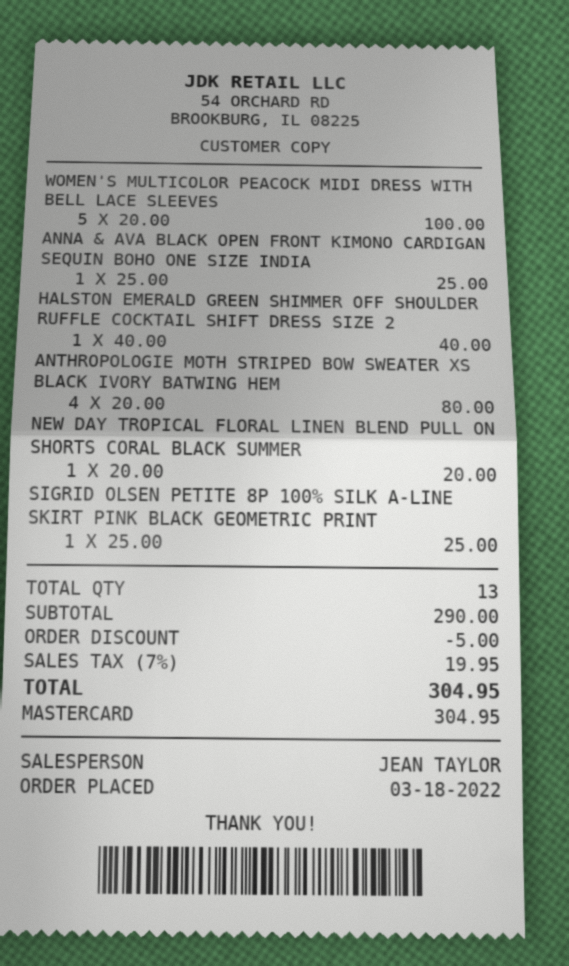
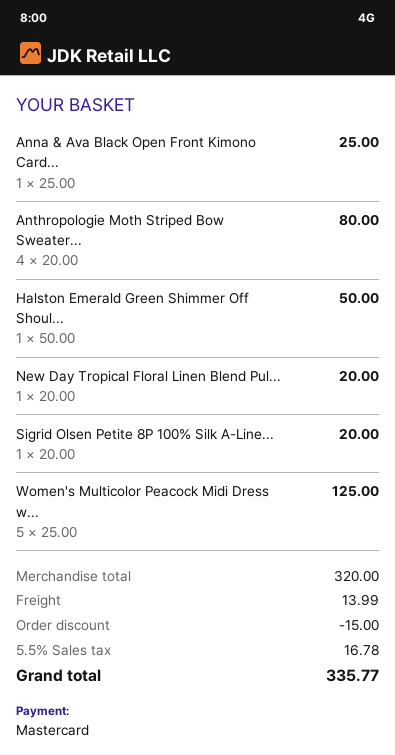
WOMEN'S MULTICOLOR PEACOCK MIDI DRESS WITH BELL LACE SLEEVES: 5 x 20.00 = 100.00 -> 5 x 25.00 = 125.00
HALSTON EMERALD GREEN SHIMMER OFF SHOULDER RUFFLE COCKTAIL SHIFT DRESS SIZE 2: 1 x 40.00 = 40.00 -> 1 x 50.00 = 50.00
SIGRID OLSEN PETITE 8P 100% SILK A-LINE SKIRT PINK BLACK GEOMETRIC PRINT: 1 x 25.00 = 25.00 -> 1 x 20.00 = 20.00
subtotal: 290.00 -> 320.00
discount: 5.00 -> 15.00
shipping: none -> 13.99
tax: 7% = 19.95 -> 5.5% = 16.78
total: 304.95 -> 335.77

